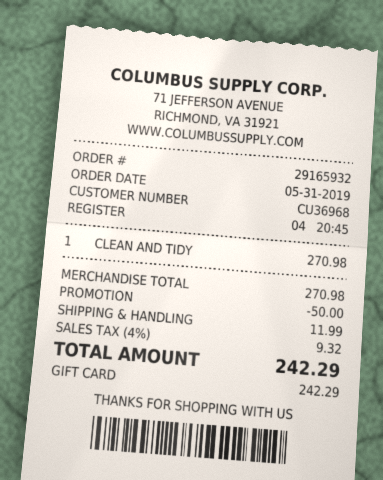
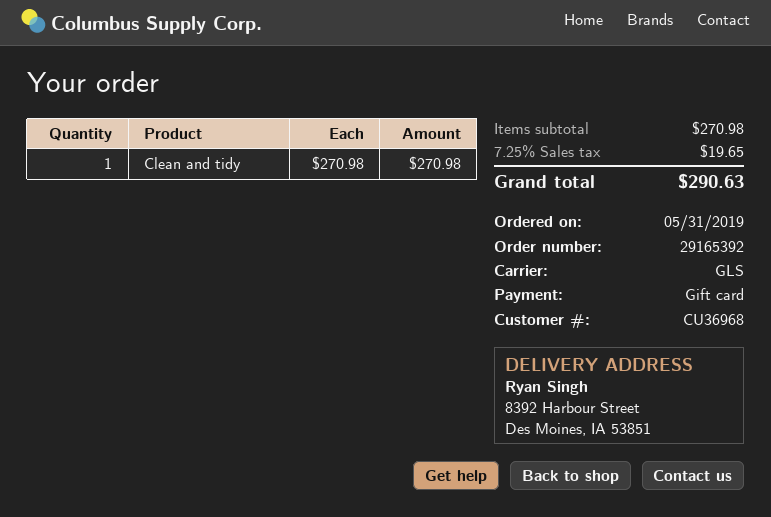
order number: 29165932 -> 29165392
discount: 50.00 -> none
shipping: 11.99 -> none
tax: 4% = 9.32 -> 7.25% = 19.65
total: 242.29 -> 290.63

